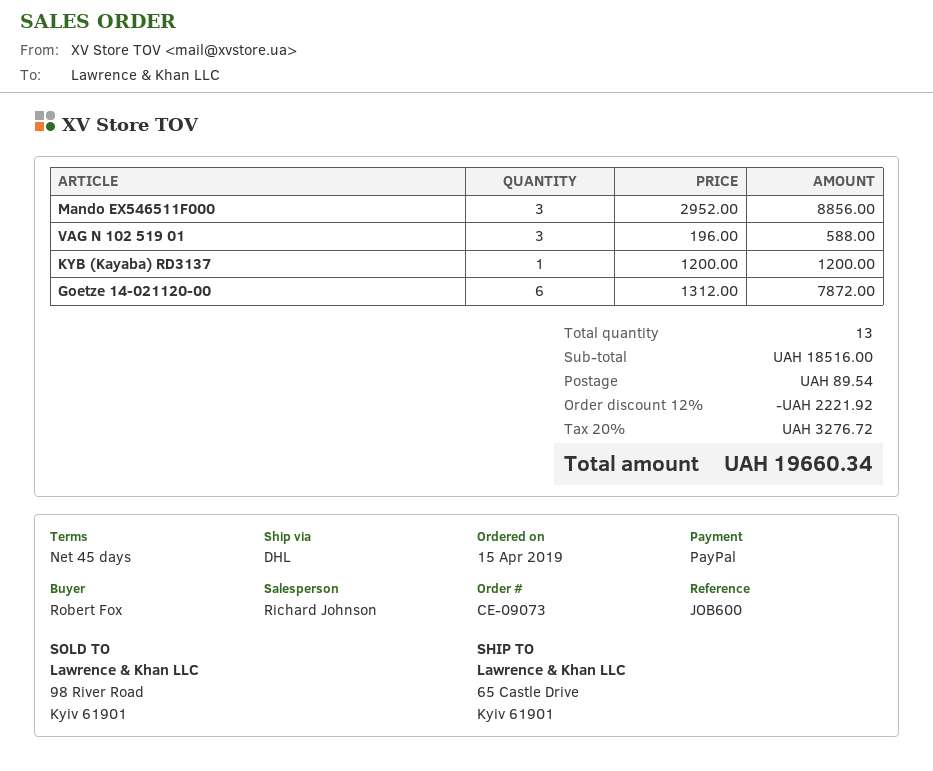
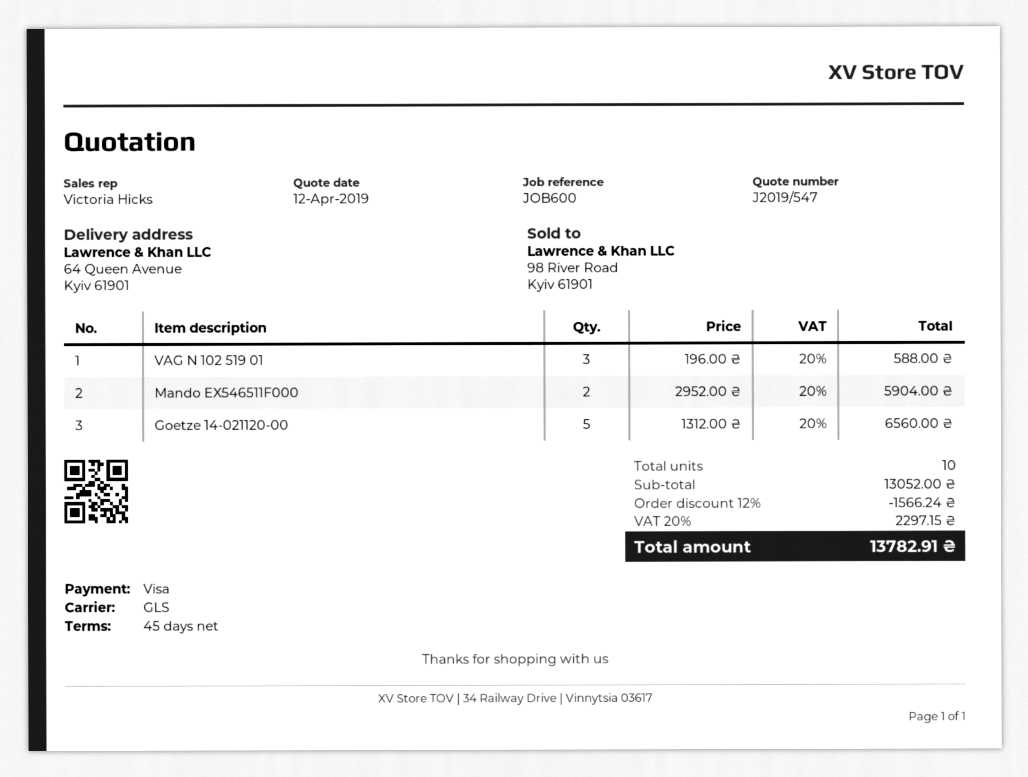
sales rep: Richard Johnson -> Victoria Hicks
payment method: PayPal -> Visa
shipping method: DHL -> GLS
ship to: 65 Castle Drive, Kyiv 61901 -> 64 Queen Avenue, Kyiv 61901
Mando EX546511F000: 3 x 2952.00 = 8856.00 -> 2 x 2952.00 = 5904.00
KYB (Kayaba) RD3137: 1 x 1200.00 = 1200.00 -> none
Goetze 14-021120-00: 6 x 1312.00 = 7872.00 -> 5 x 1312.00 = 6560.00
total quantity: 13 -> 10
subtotal: 18516.00 -> 13052.00
discount: 12% = 2221.92 -> 12% = 1566.24
shipping: 89.54 -> none
tax: 20% = 3276.72 -> 20% = 2297.15
total: 19660.34 -> 13782.91

